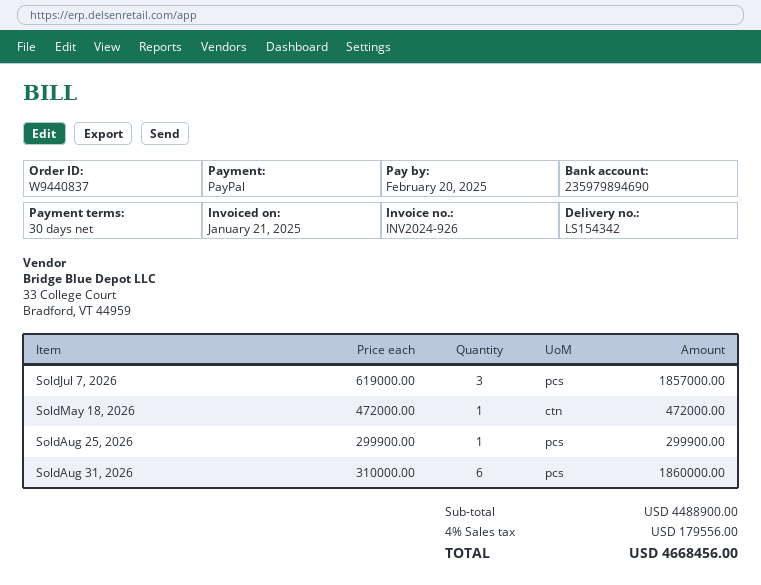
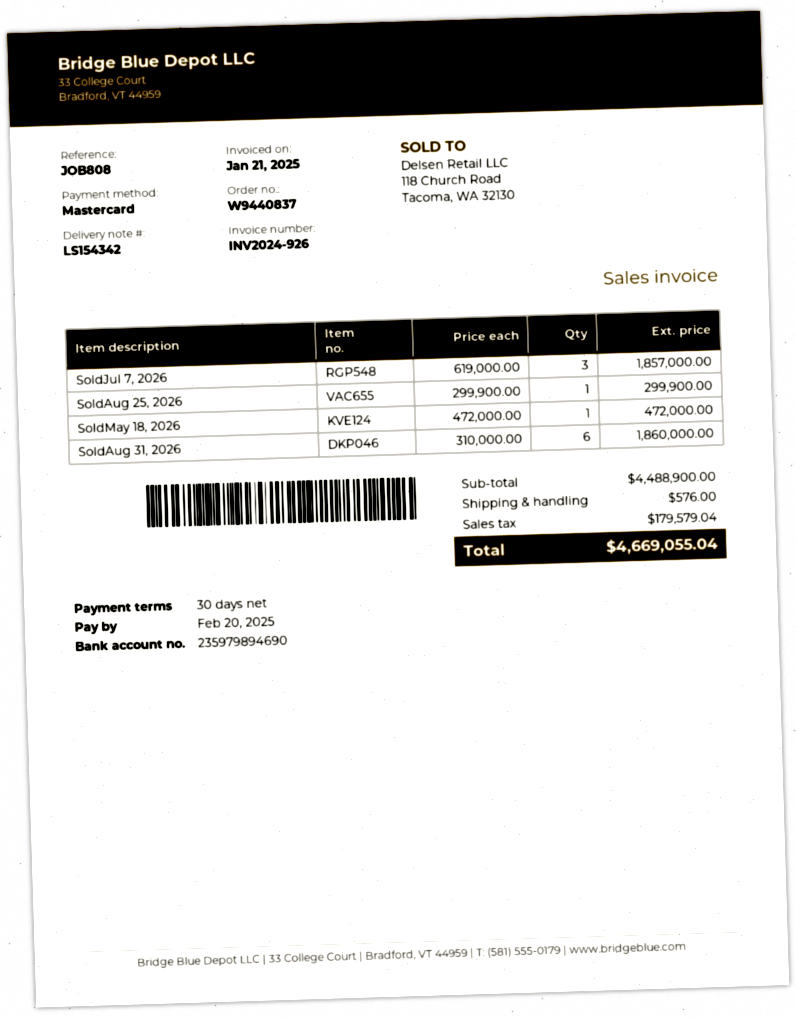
payment method: PayPal -> Mastercard
shipping: none -> 576.00
tax: 179556.00 -> 179579.04
total: 4668456.00 -> 4669055.04

